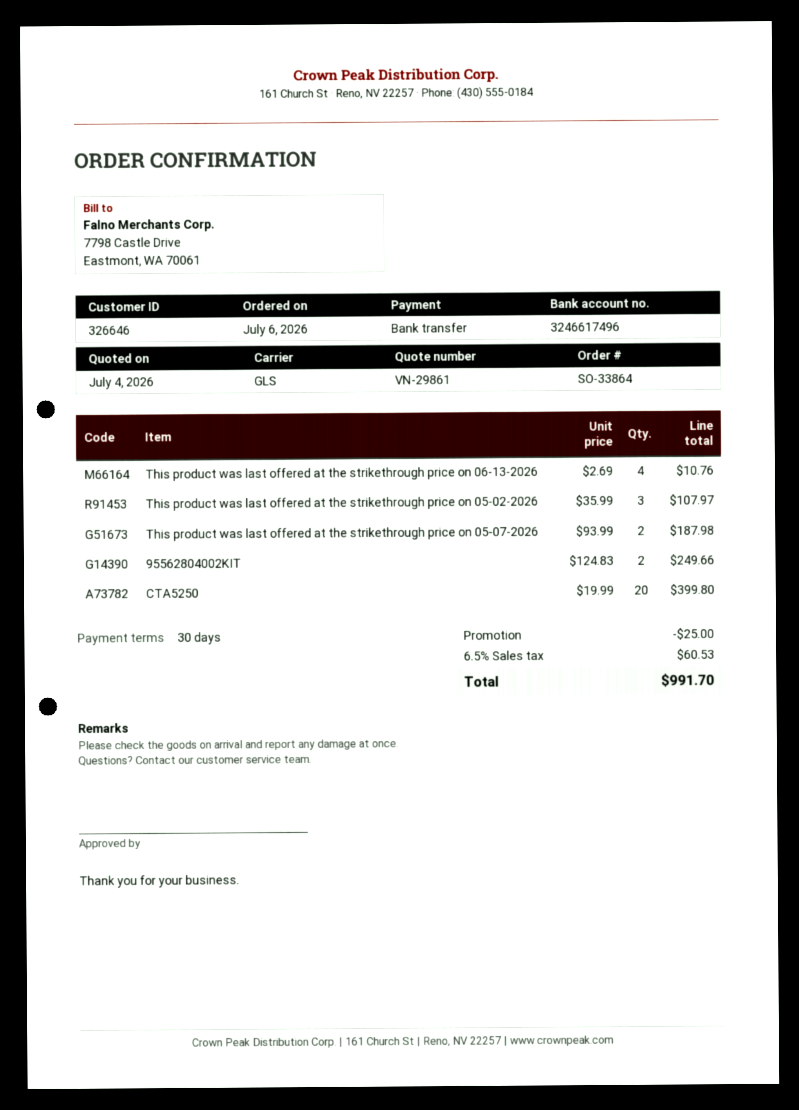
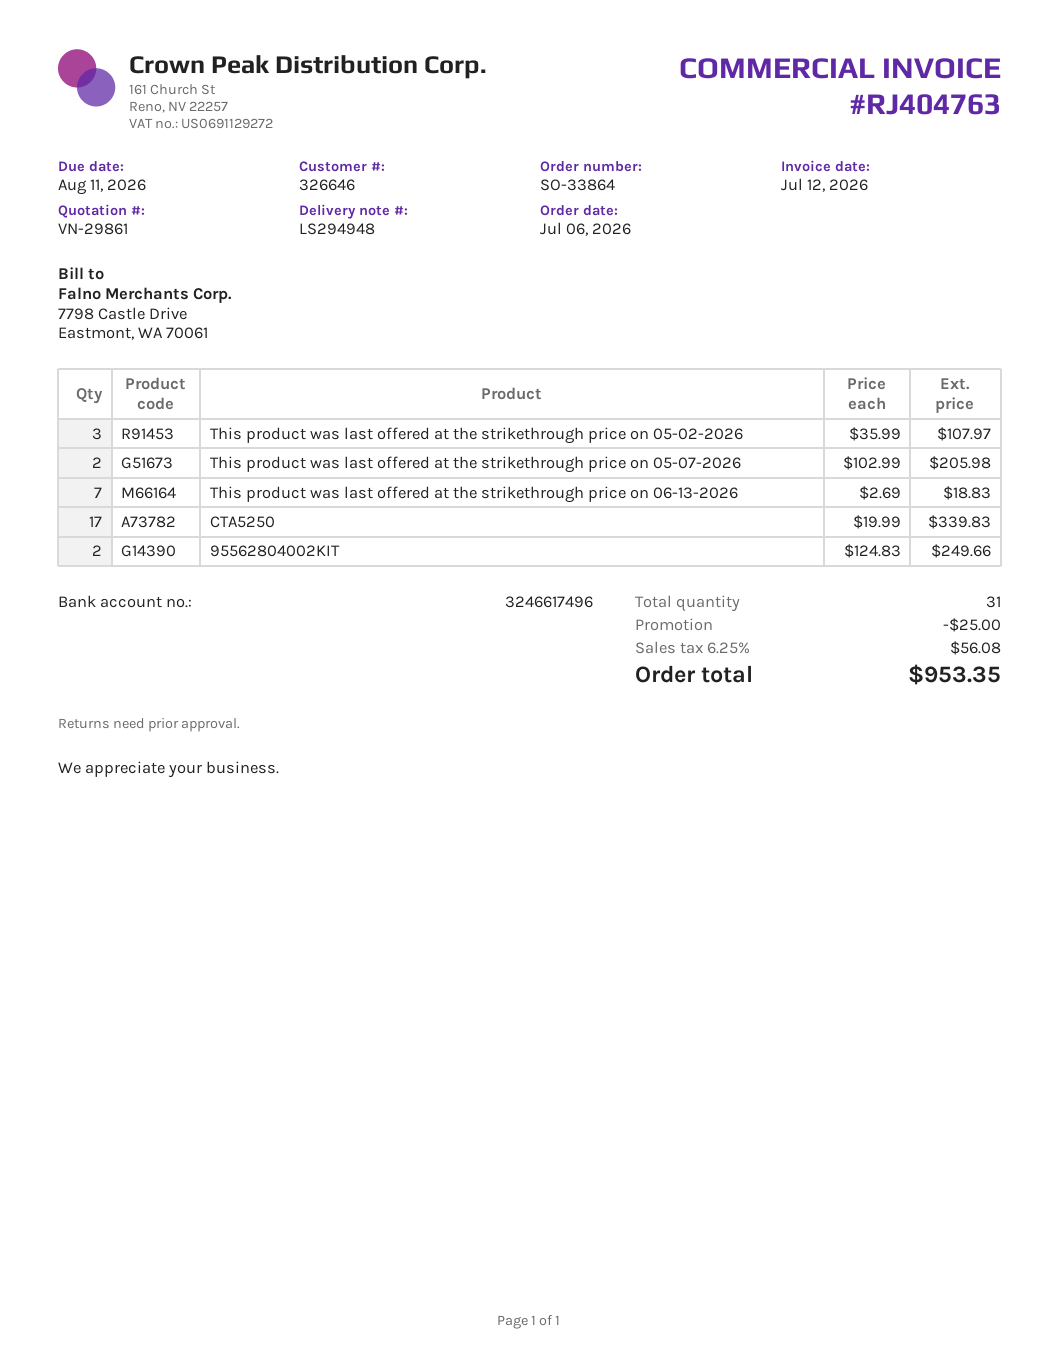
This product was last offered at the strikethrough price on 06-13-2026: 4 x 2.69 = 10.76 -> 7 x 2.69 = 18.83
This product was last offered at the strikethrough price on 05-07-2026: 2 x 93.99 = 187.98 -> 2 x 102.99 = 205.98
CTA5250: 20 x 19.99 = 399.80 -> 17 x 19.99 = 339.83
tax: 6.5% = 60.53 -> 6.25% = 56.08
total: 991.70 -> 953.35

